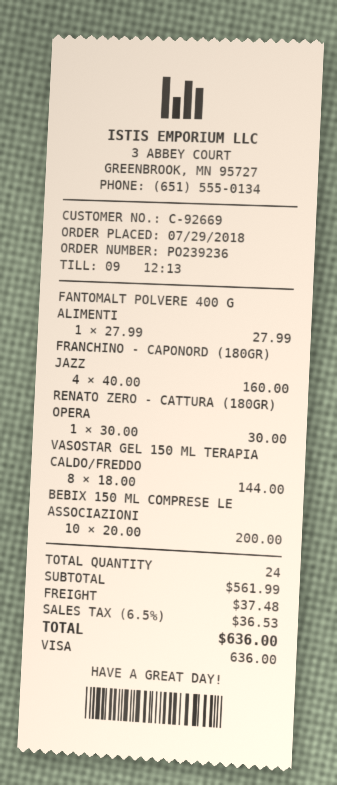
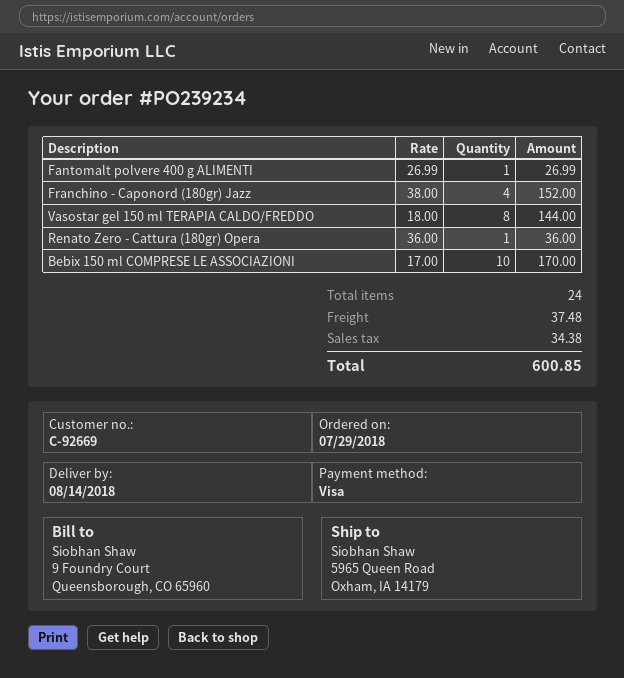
order number: PO239236 -> PO239234
FANTOMALT POLVERE 400 G ALIMENTI: 1 x 27.99 = 27.99 -> 1 x 26.99 = 26.99
FRANCHINO - CAPONORD (180GR) JAZZ: 4 x 40.00 = 160.00 -> 4 x 38.00 = 152.00
RENATO ZERO - CATTURA (180GR) OPERA: 1 x 30.00 = 30.00 -> 1 x 36.00 = 36.00
BEBIX 150 ML COMPRESE LE ASSOCIAZIONI: 10 x 20.00 = 200.00 -> 10 x 17.00 = 170.00
tax: 36.53 -> 34.38
total: 636.00 -> 600.85

